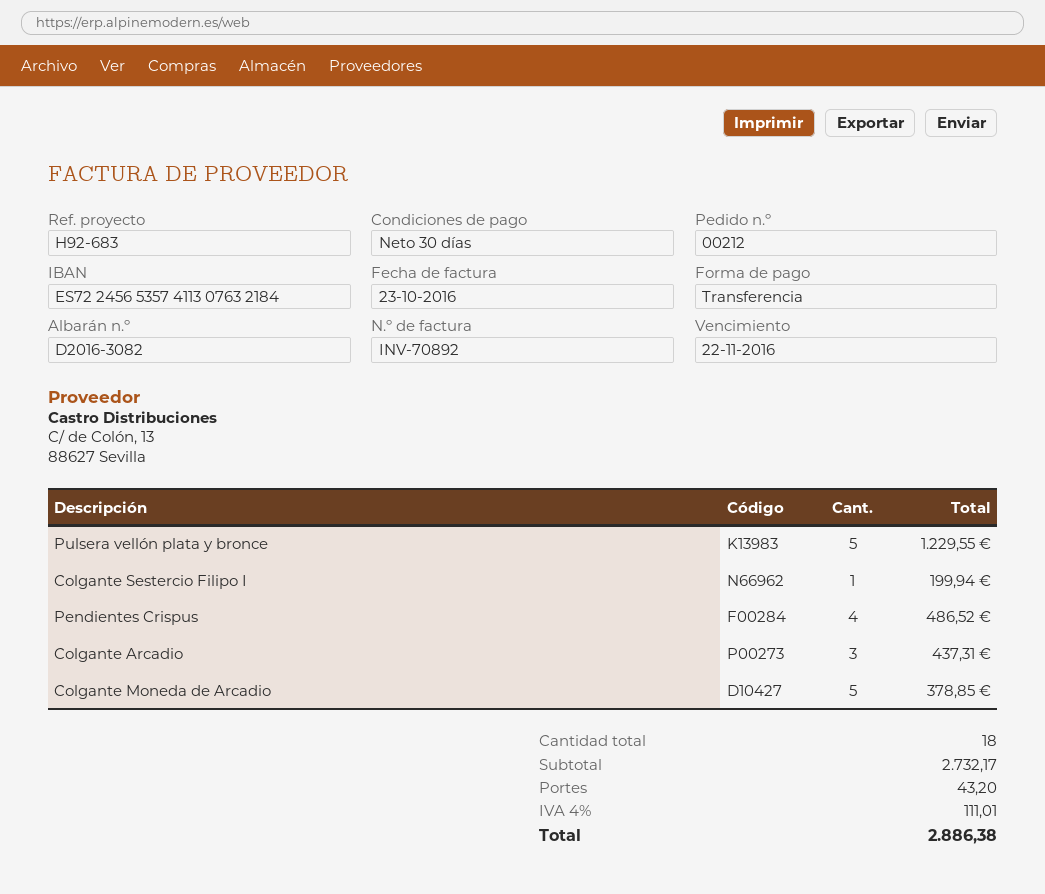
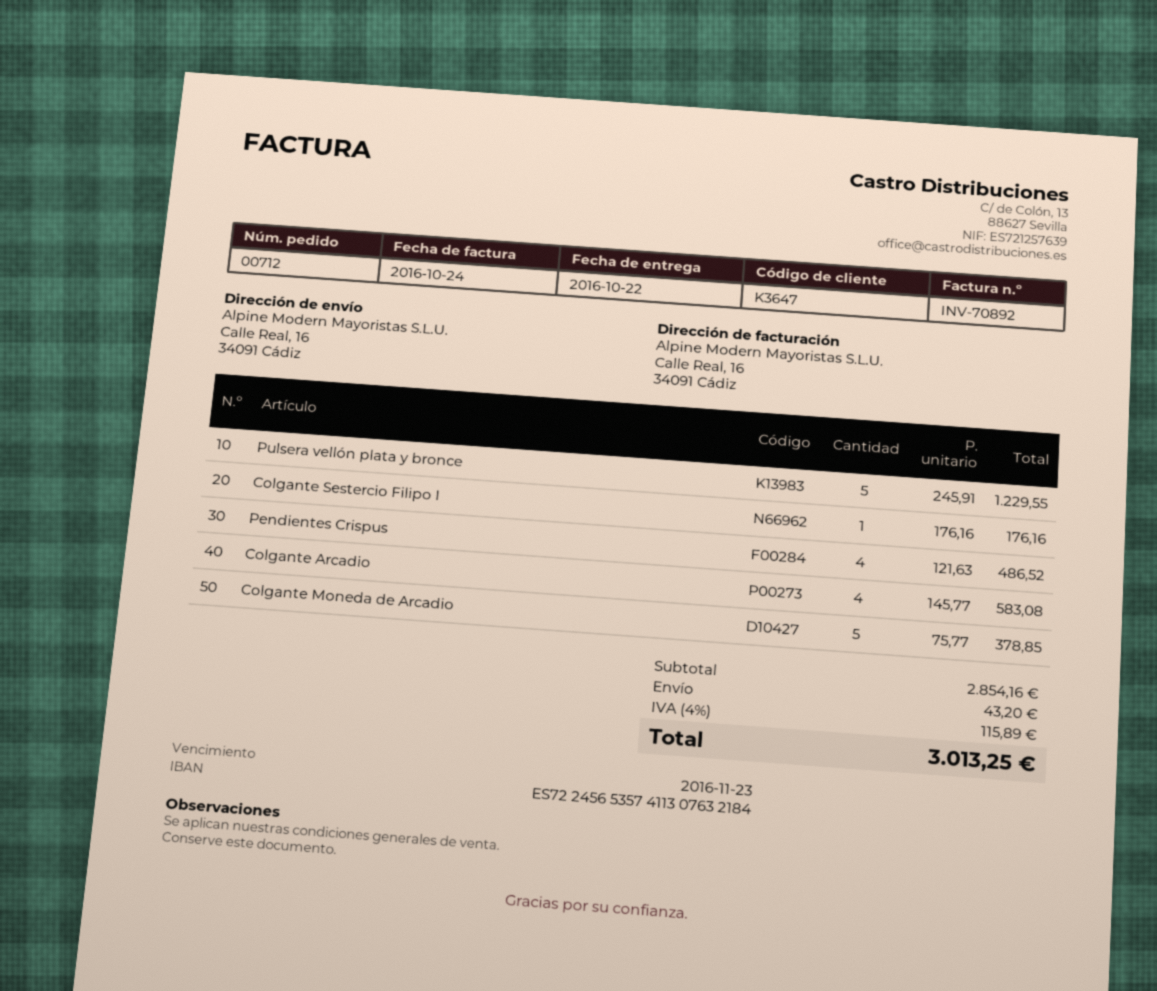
order number: 00212 -> 00712
invoice date: 2016-10-23 -> 2016-10-24
due date: 2016-11-22 -> 2016-11-23
Colgante Sestercio Filipo I: 1 for 199.94 -> 1 for 176.16
Colgante Arcadio: 3 for 437.31 -> 4 for 583.08
subtotal: 2732.17 -> 2854.16
tax: 4% = 111.01 -> 4% = 115.89
total: 2886.38 -> 3013.25

